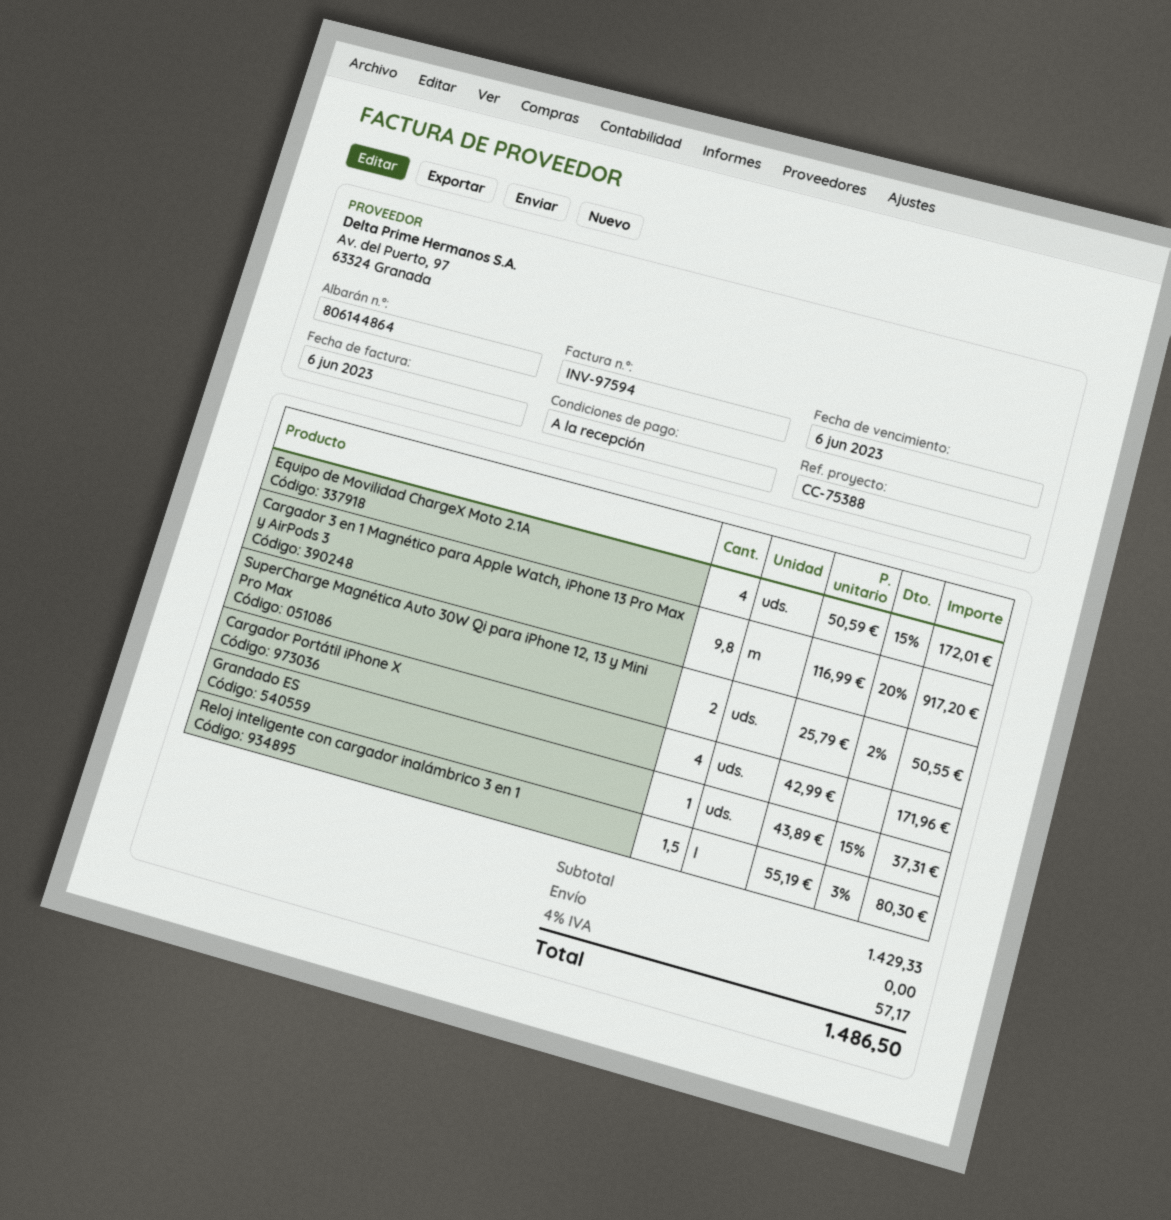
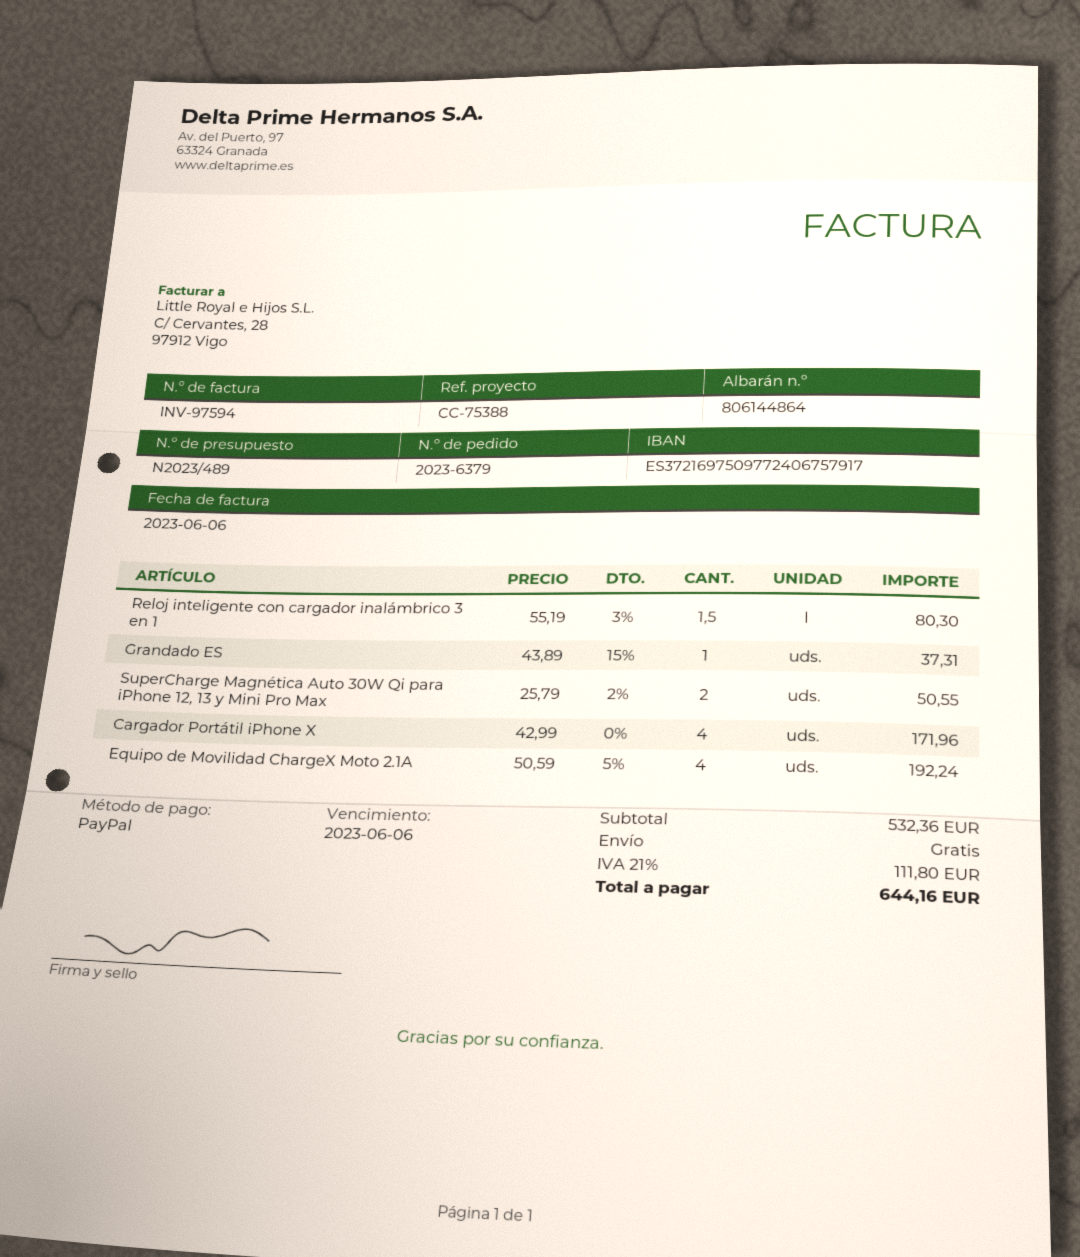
Equipo de Movilidad ChargeX Moto 2.1A: 4 x 50.59 - 15% = 172.01 -> 4 x 50.59 - 5% = 192.24
Cargador 3 en 1 Magnético para Apple Watch, iPhone 13 Pro Max y AirPods 3: 9.8 x 116.99 - 20% = 917.20 -> none
subtotal: 1429.33 -> 532.36
tax: 4% = 57.17 -> 21% = 111.80
total: 1486.50 -> 644.16

